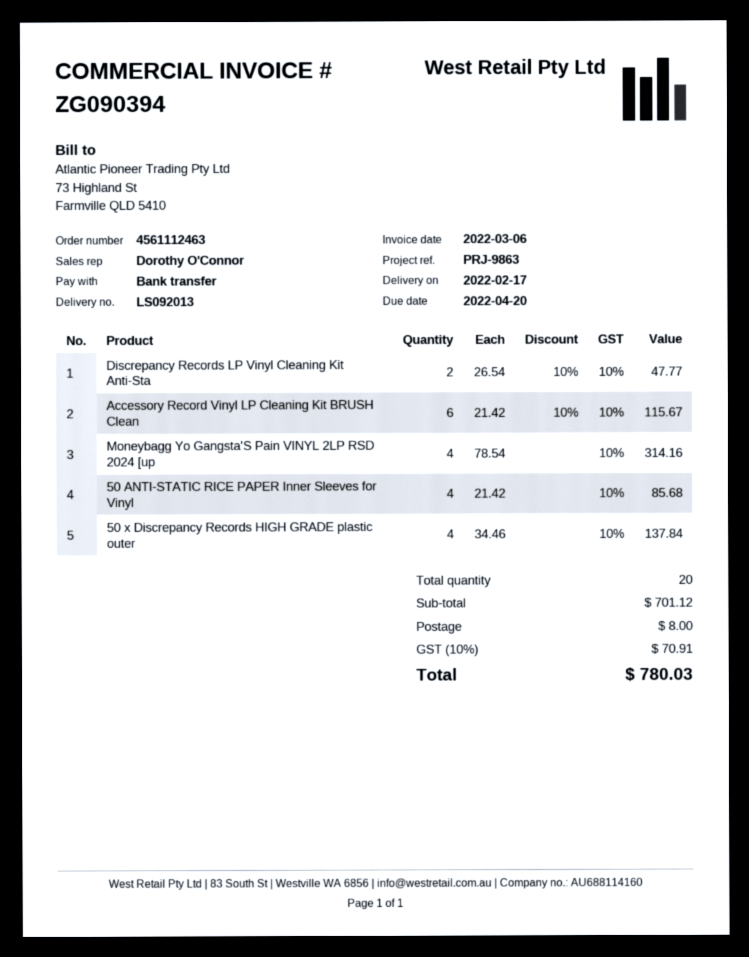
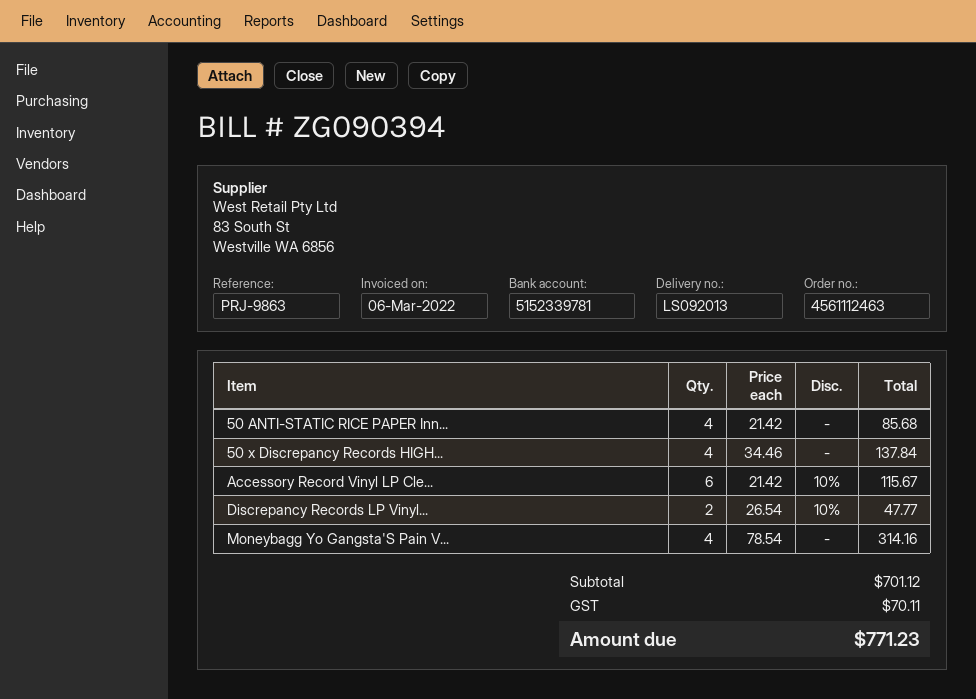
shipping: 8.00 -> none
tax: 70.91 -> 70.11
total: 780.03 -> 771.23

